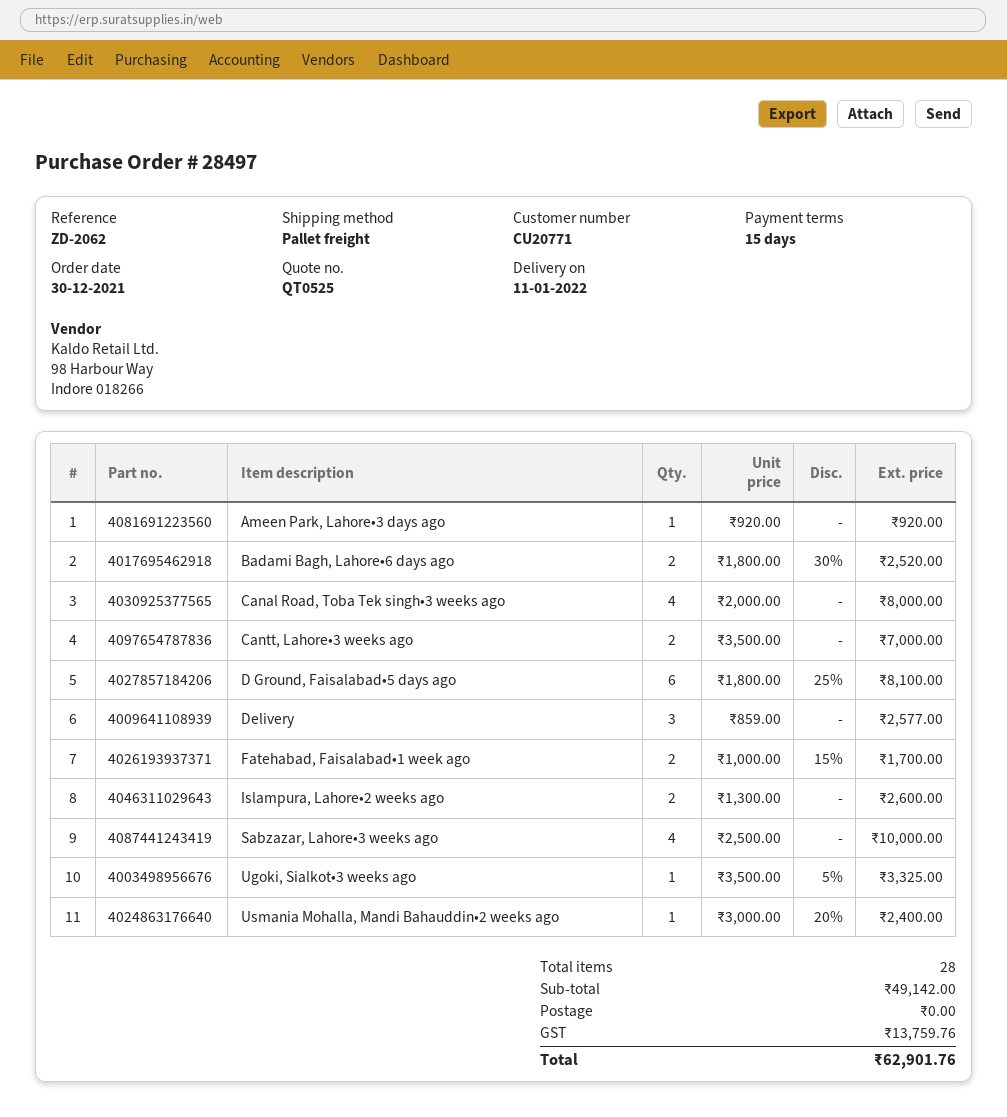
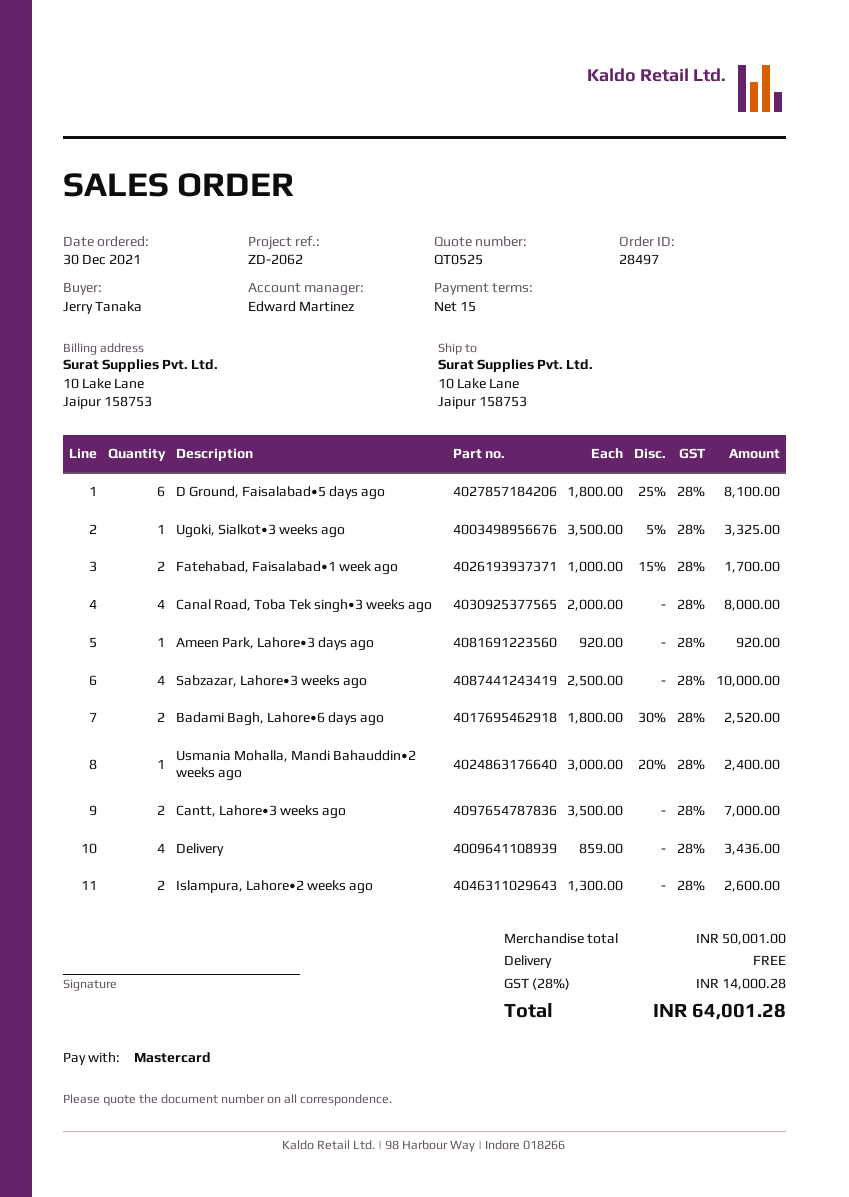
Delivery: 3 x 859.00 = 2577.00 -> 4 x 859.00 = 3436.00
subtotal: 49142.00 -> 50001.00
tax: 13759.76 -> 14000.28
total: 62901.76 -> 64001.28

